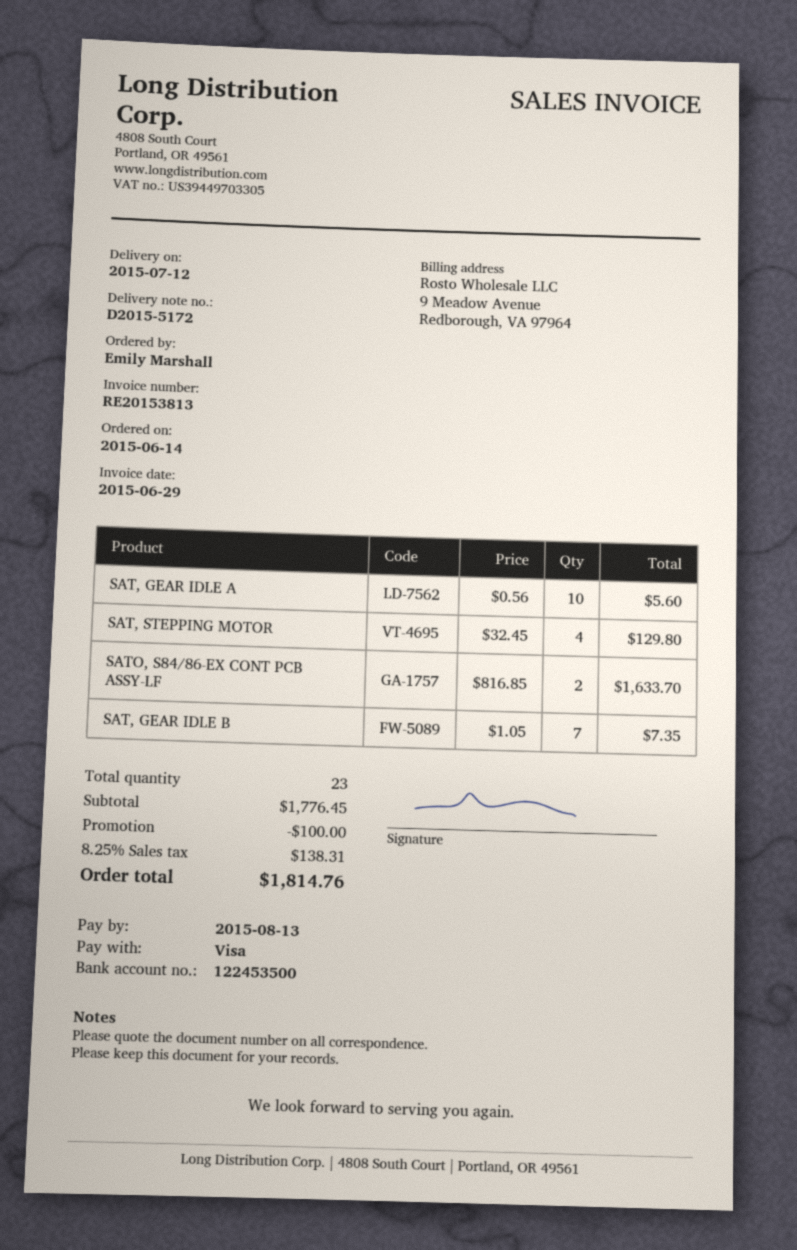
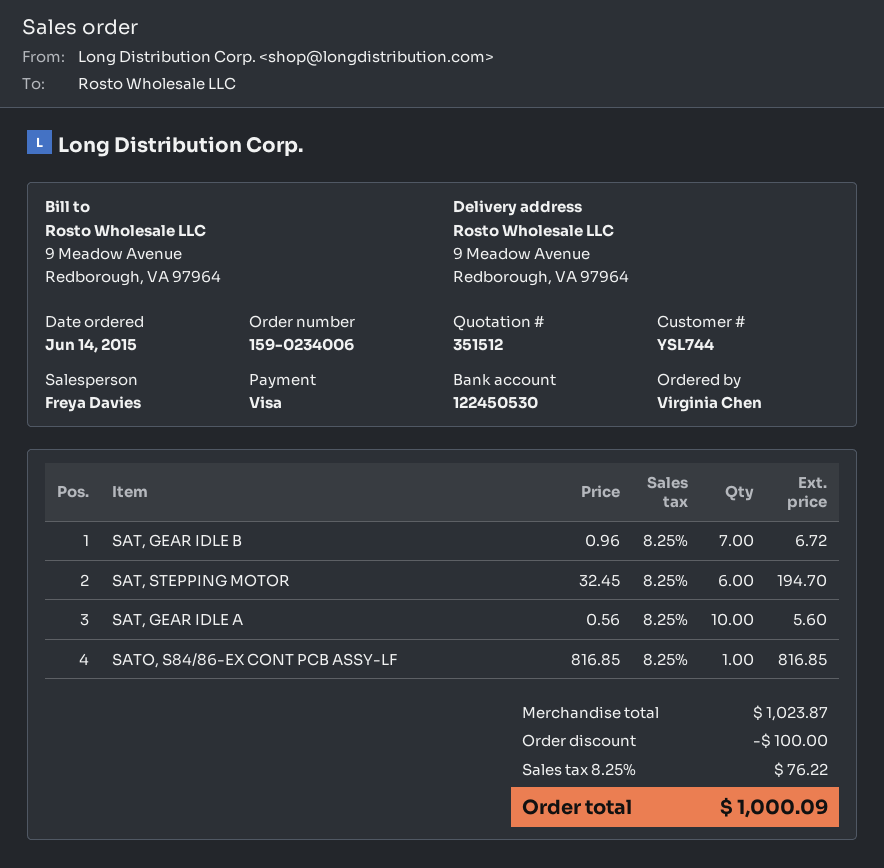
ordered by: Emily Marshall -> Virginia Chen
bank account: 122453500 -> 122450530
SAT, STEPPING MOTOR: 4 x 32.45 = 129.80 -> 6 x 32.45 = 194.70
SATO, S84/86-EX CONT PCB ASSY-LF: 2 x 816.85 = 1633.70 -> 1 x 816.85 = 816.85
SAT, GEAR IDLE B: 7 x 1.05 = 7.35 -> 7 x 0.96 = 6.72
subtotal: 1776.45 -> 1023.87
tax: 8.25% = 138.31 -> 8.25% = 76.22
total: 1814.76 -> 1000.09

